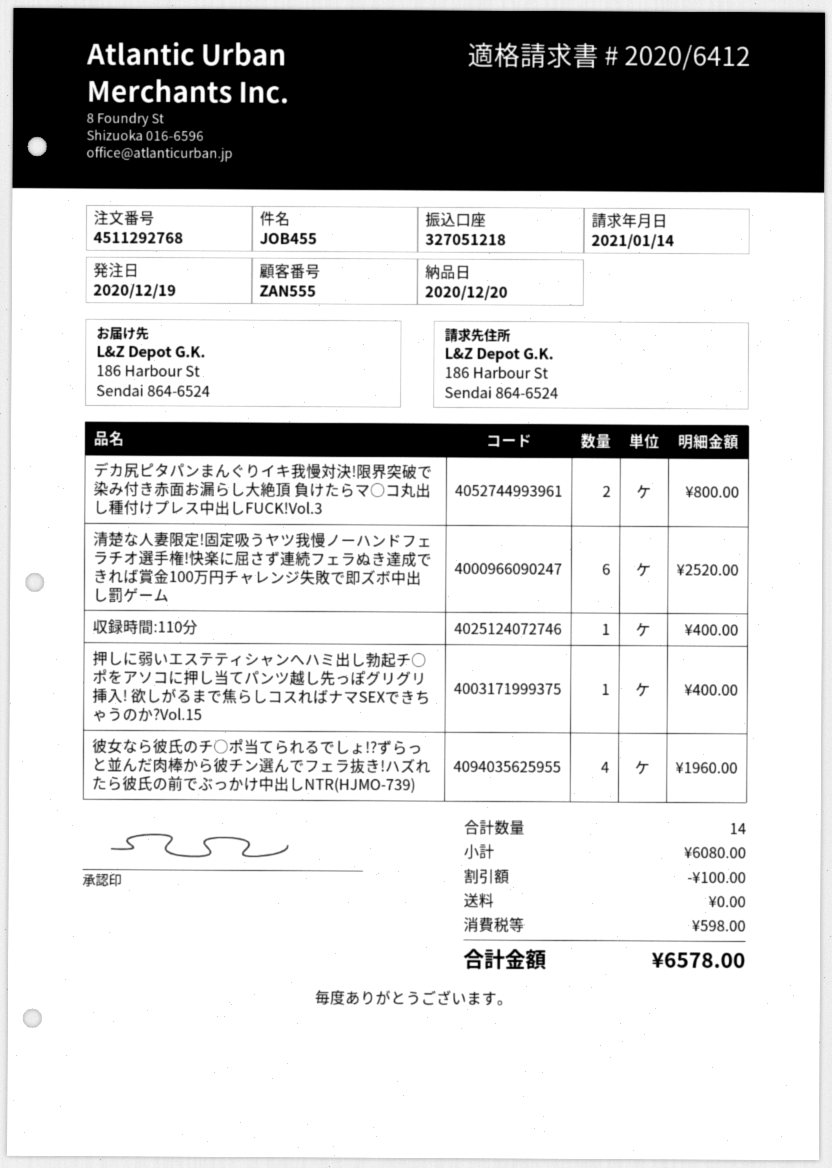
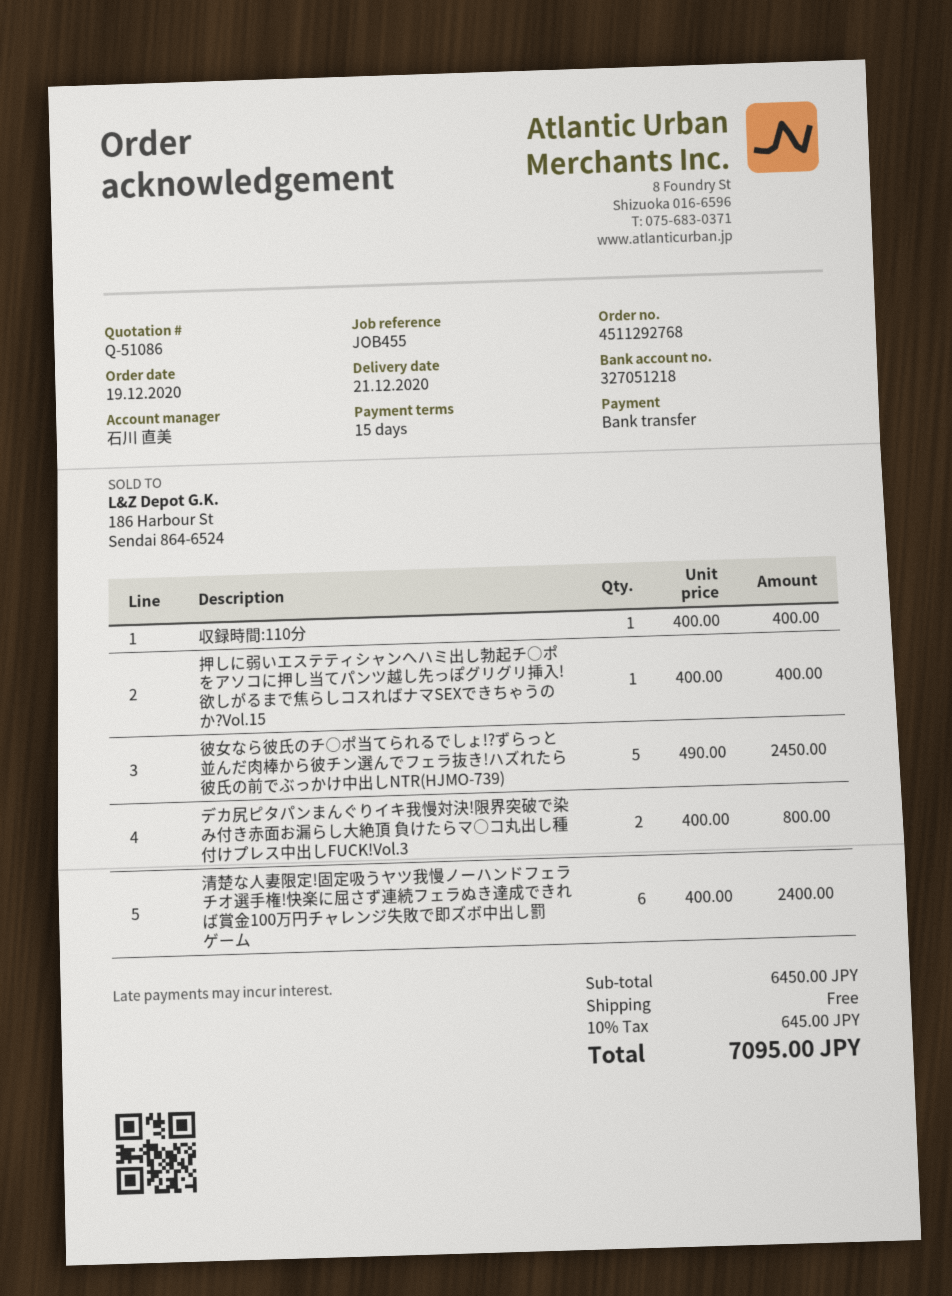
delivery date: 2020-12-20 -> 2020-12-21
清楚な人妻限定!固定吸うヤツ我慢ノーハンドフェラチオ選手権!快楽に屈さず連続フェラぬき達成できれば賞金100万円チャレンジ失敗で即ズボ中出し罰ゲーム: 6 for 2520.00 -> 6 for 2400.00
彼女なら彼氏のチ○ポ当てられるでしょ!?ずらっと並んだ肉棒から彼チン選んでフェラ抜き!ハズれたら彼氏の前でぶっかけ中出しNTR(HJMO-739): 4 for 1960.00 -> 5 for 2450.00
subtotal: 6080.00 -> 6450.00
discount: 100.00 -> none
tax: 598.00 -> 645.00
total: 6578.00 -> 7095.00

